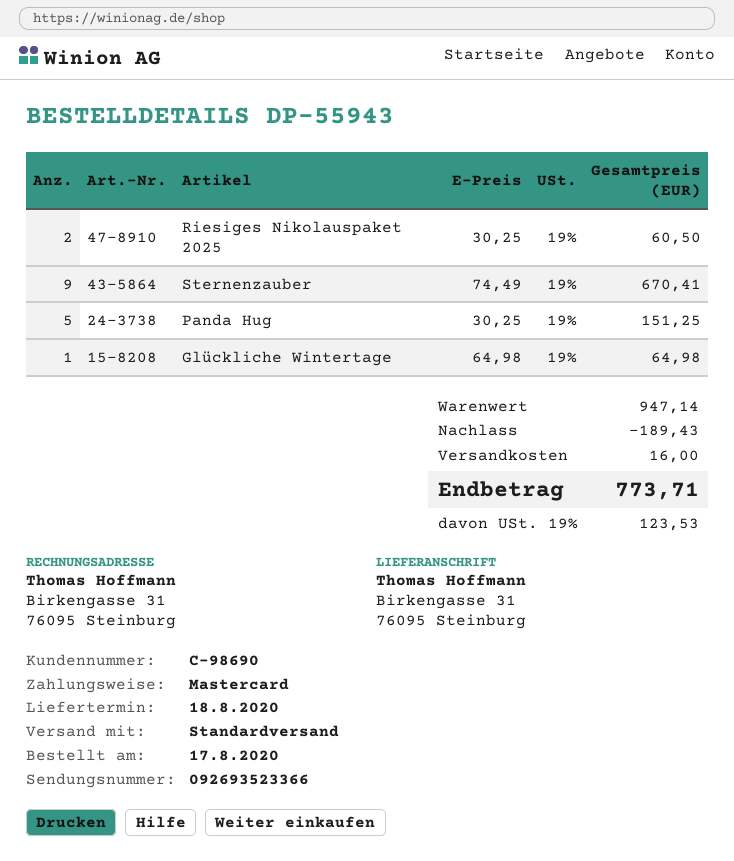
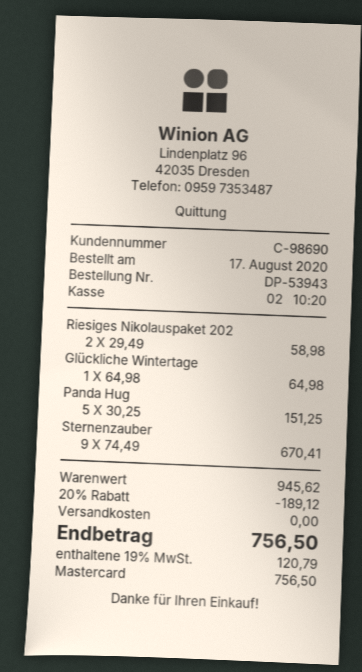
order number: DP-55943 -> DP-53943
Riesiges Nikolauspaket 2025: 2 x 30.25 = 60.50 -> 2 x 29.49 = 58.98
subtotal: 947.14 -> 945.62
discount: 189.43 -> 189.12
shipping: 16.00 -> 0.00
tax: 19% = 123.53 -> 19% = 120.79
total: 773.71 -> 756.50

